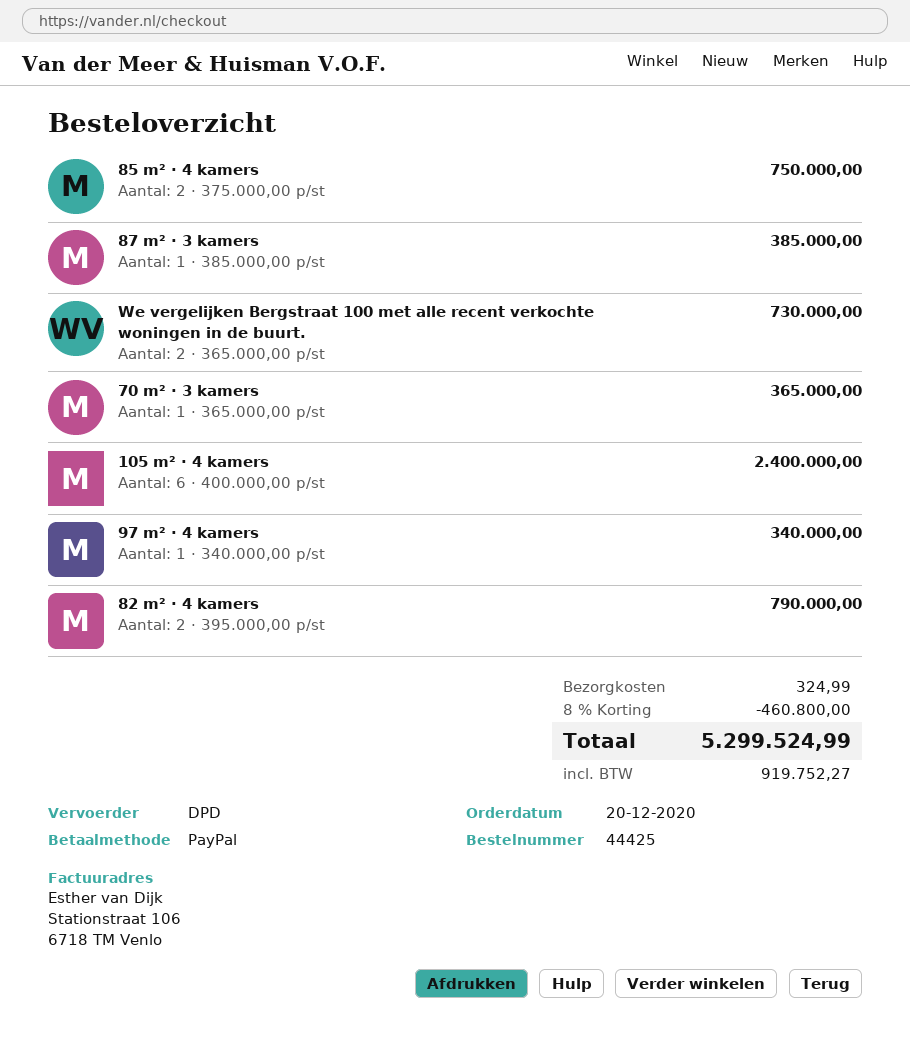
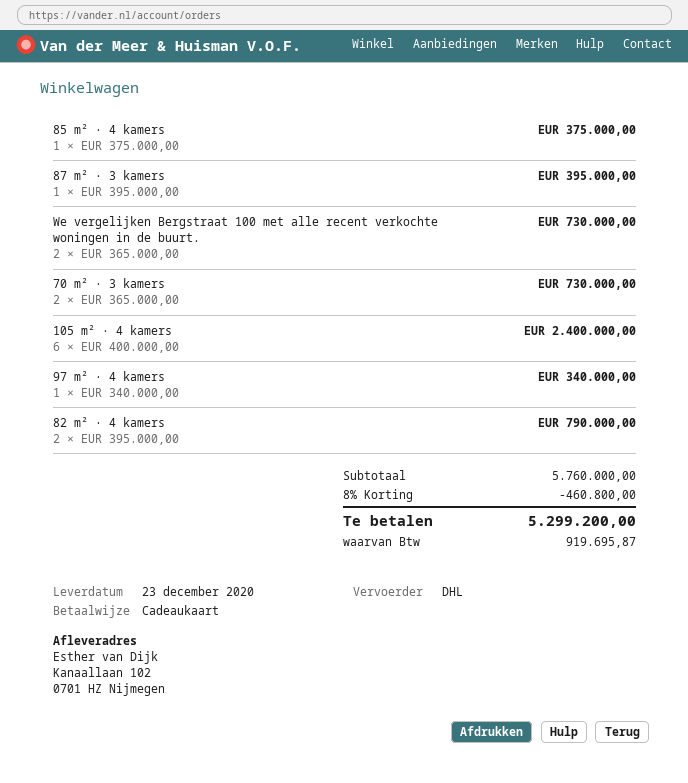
payment method: PayPal -> gift card
shipping method: DPD -> DHL
85 m² · 4 kamers: 2 x 375000.00 = 750000.00 -> 1 x 375000.00 = 375000.00
87 m² · 3 kamers: 1 x 385000.00 = 385000.00 -> 1 x 395000.00 = 395000.00
70 m² · 3 kamers: 1 x 365000.00 = 365000.00 -> 2 x 365000.00 = 730000.00
shipping: 324.99 -> none
tax: 919752.27 -> 919695.87
total: 5299524.99 -> 5299200.00

